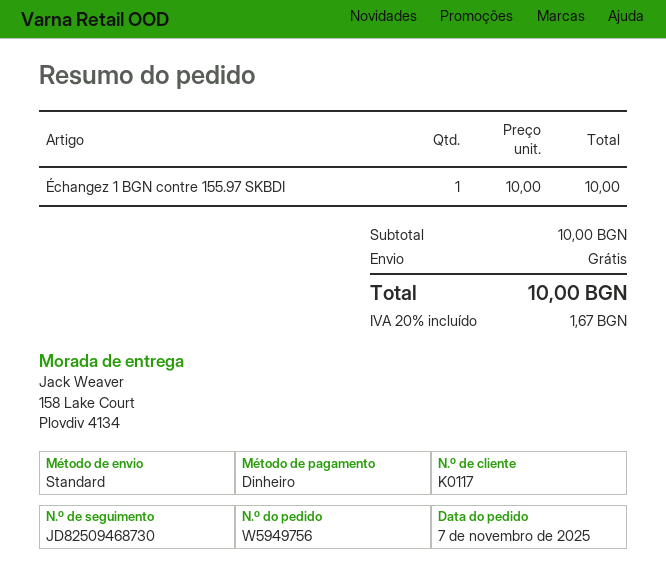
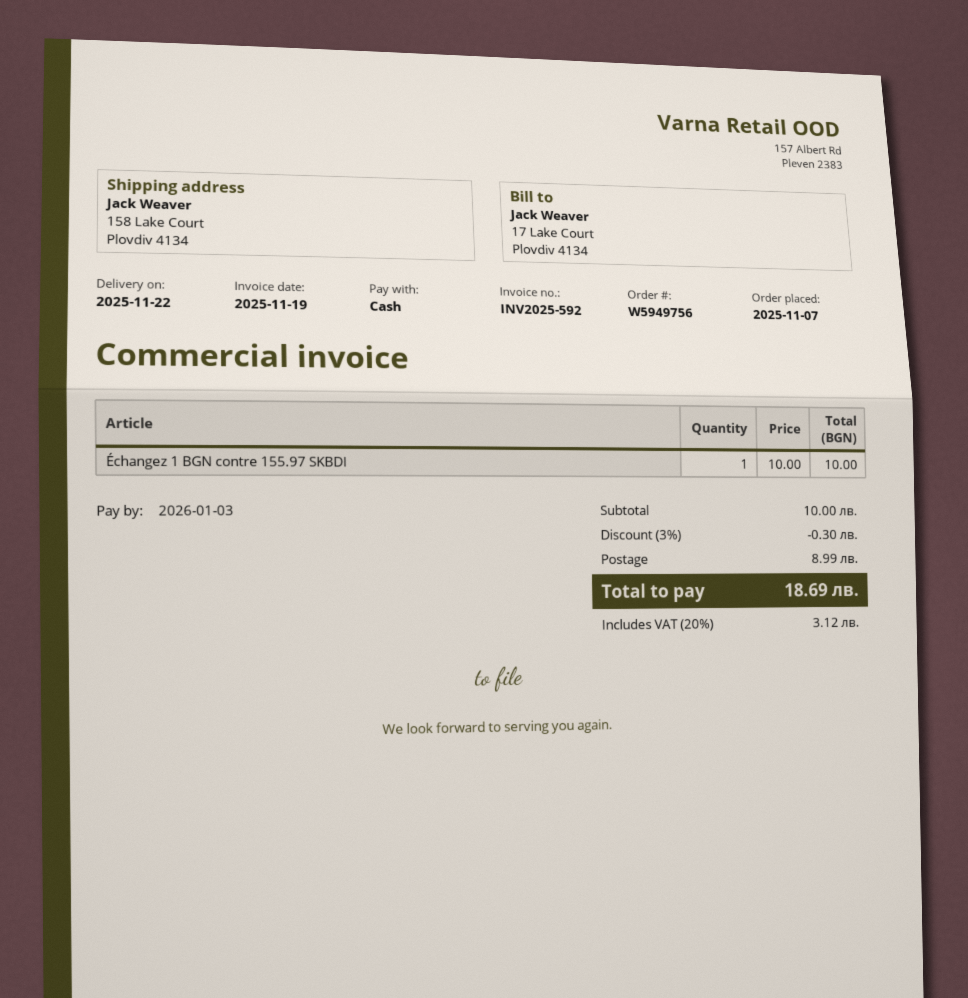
discount: none -> 3% = 0.30
shipping: 0.00 -> 8.99
tax: 20% = 1.67 -> 20% = 3.12
total: 10.00 -> 18.69

